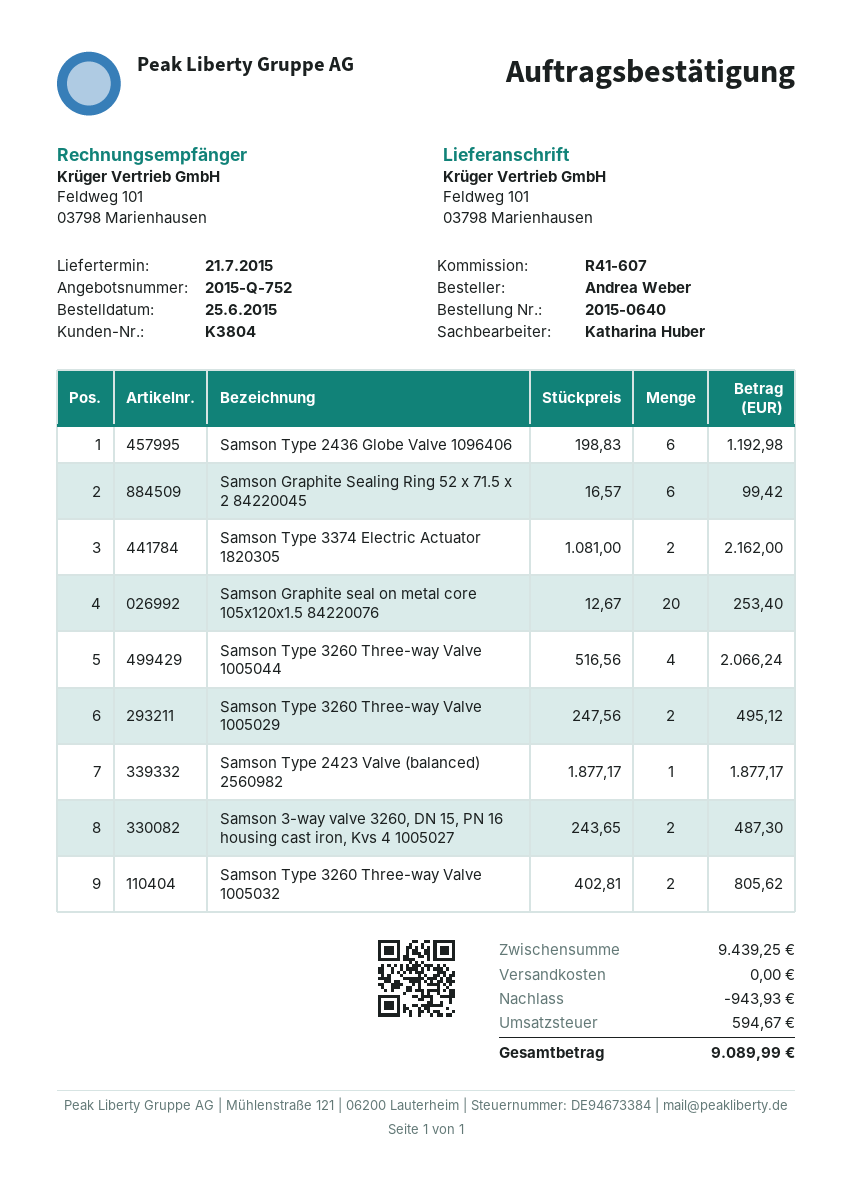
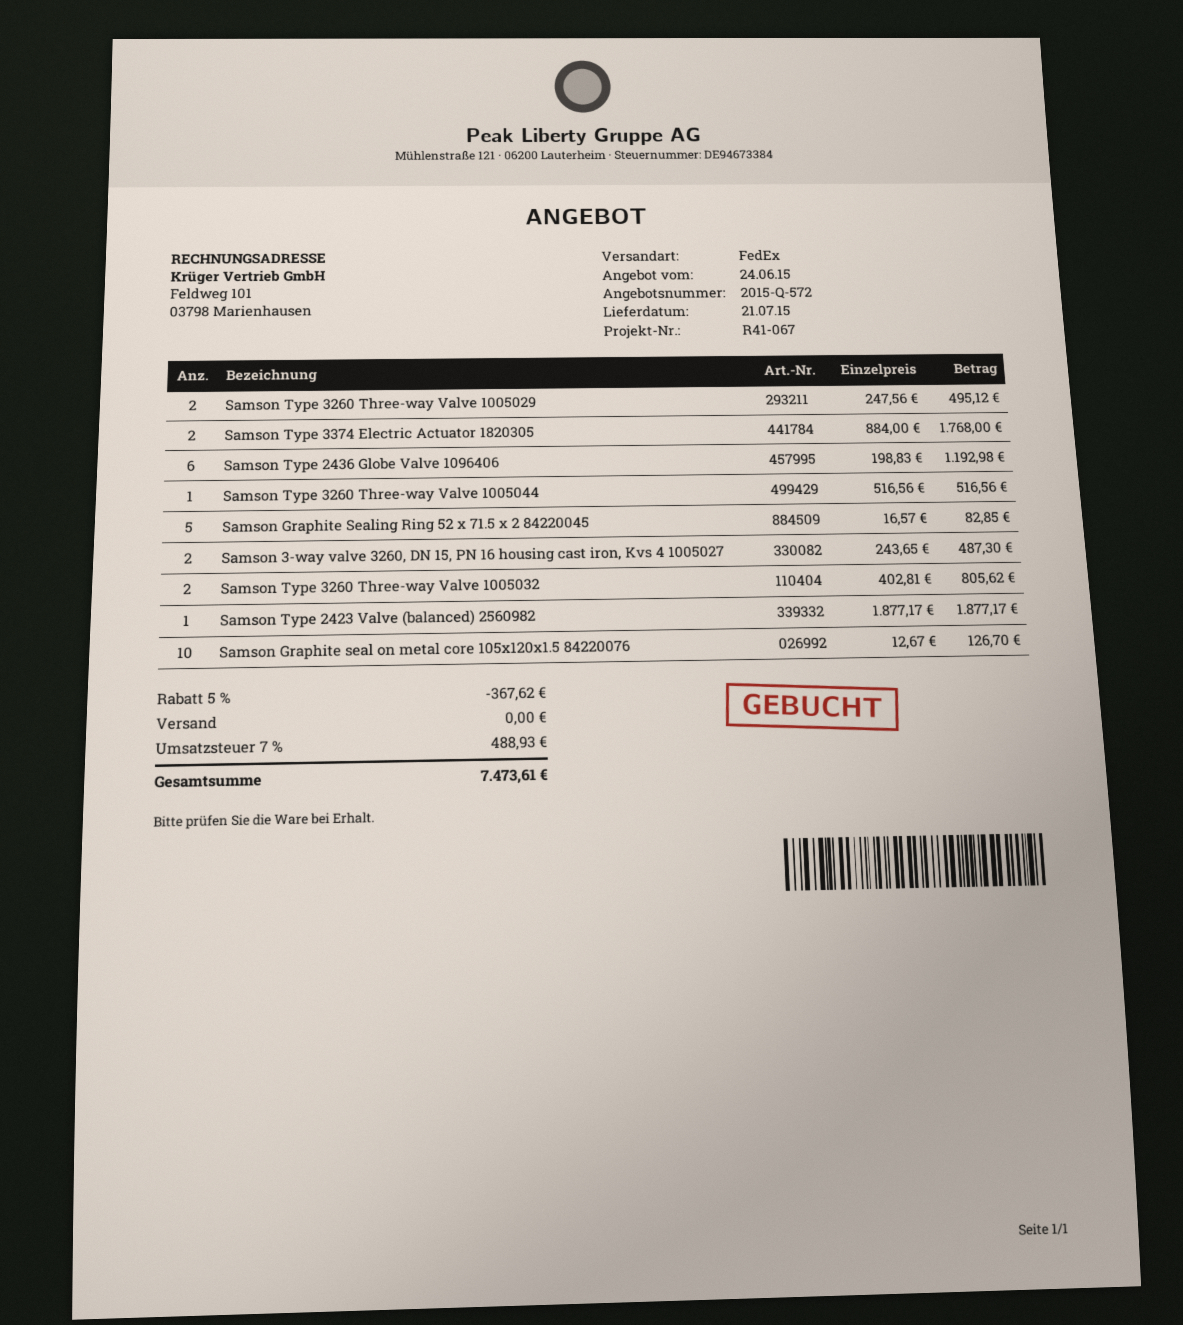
quote number: 2015-Q-752 -> 2015-Q-572
reference: R41-607 -> R41-067
Samson Graphite Sealing Ring 52 x 71.5 x 2 84220045: 6 x 16.57 = 99.42 -> 5 x 16.57 = 82.85
Samson Type 3374 Electric Actuator 1820305: 2 x 1081.00 = 2162.00 -> 2 x 884.00 = 1768.00
Samson Graphite seal on metal core 105x120x1.5 84220076: 20 x 12.67 = 253.40 -> 10 x 12.67 = 126.70
Samson Type 3260 Three-way Valve 1005044: 4 x 516.56 = 2066.24 -> 1 x 516.56 = 516.56
discount: 943.93 -> 367.62
tax: 594.67 -> 488.93
total: 9089.99 -> 7473.61

